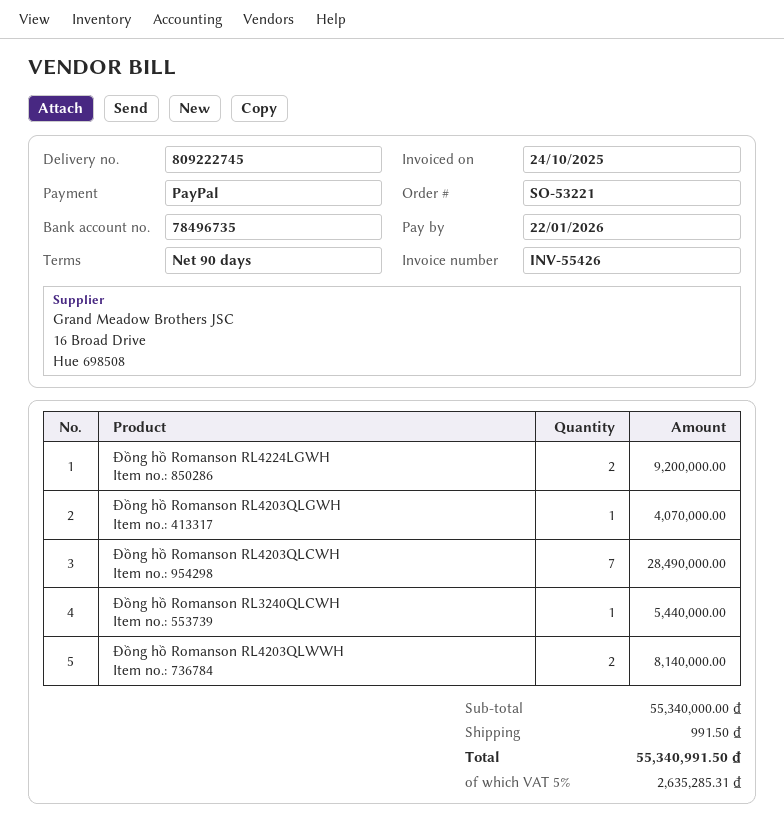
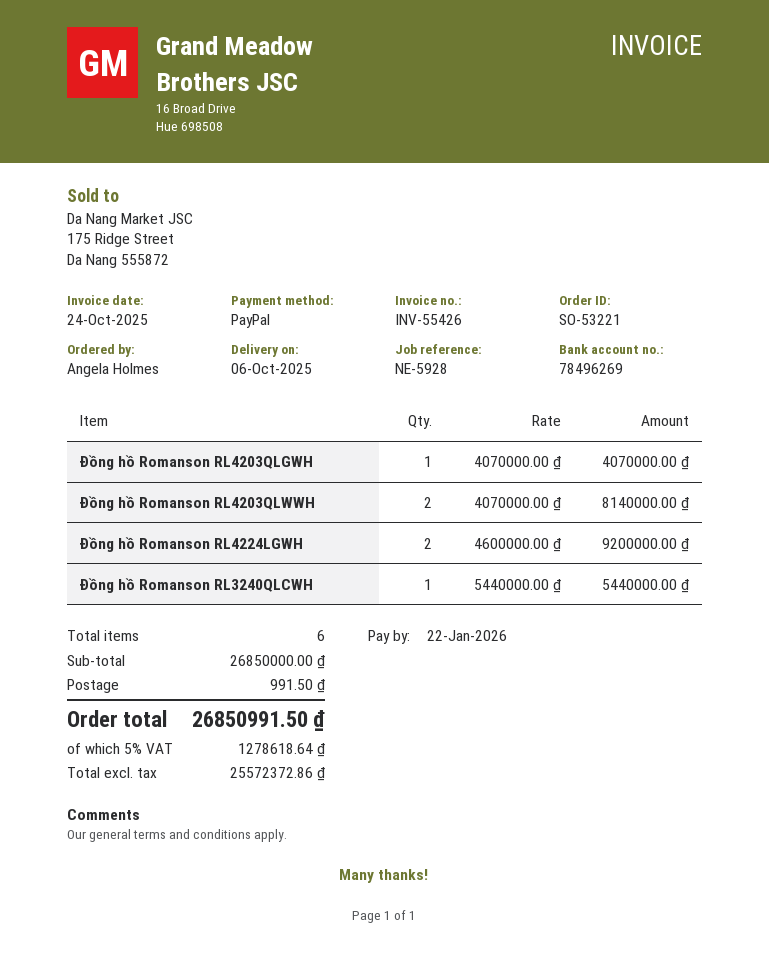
bank account: 78496735 -> 78496269
Đồng hồ Romanson RL4203QLCWH: 7 for 28490000.00 -> none
subtotal: 55340000.00 -> 26850000.00
tax: 5% = 2635285.31 -> 5% = 1278618.64
total: 55340991.50 -> 26850991.50

